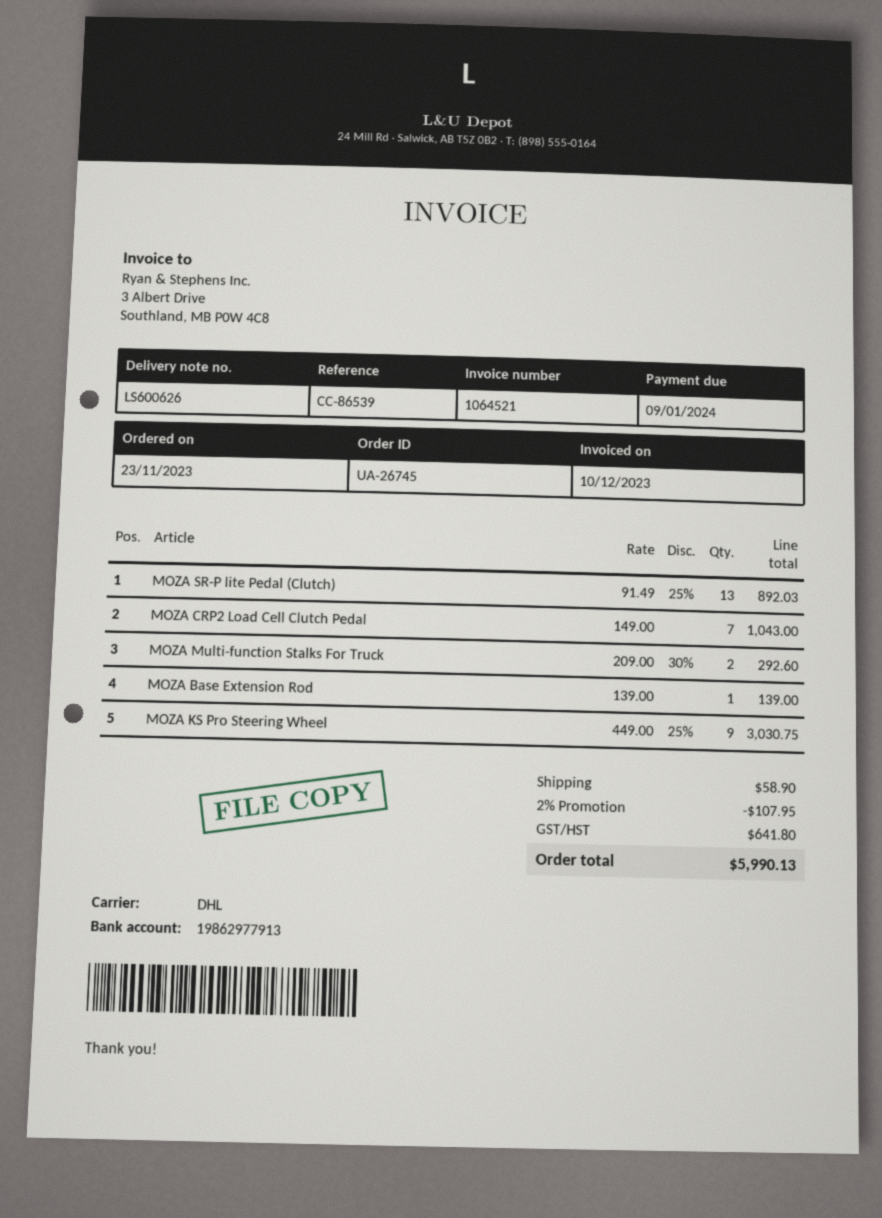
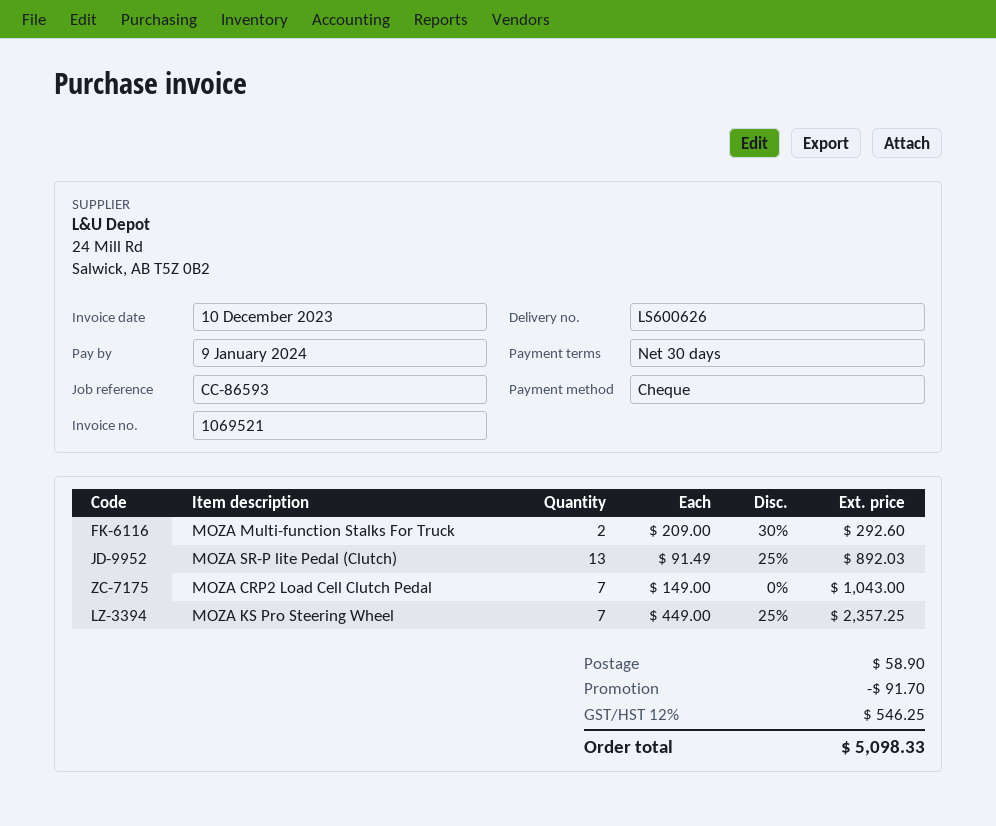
invoice number: 1064521 -> 1069521
reference: CC-86539 -> CC-86593
MOZA Base Extension Rod: 1 x 139.00 = 139.00 -> none
MOZA KS Pro Steering Wheel: 9 x 449.00 - 25% = 3030.75 -> 7 x 449.00 - 25% = 2357.25
discount: 107.95 -> 91.70
tax: 641.80 -> 546.25
total: 5990.13 -> 5098.33

